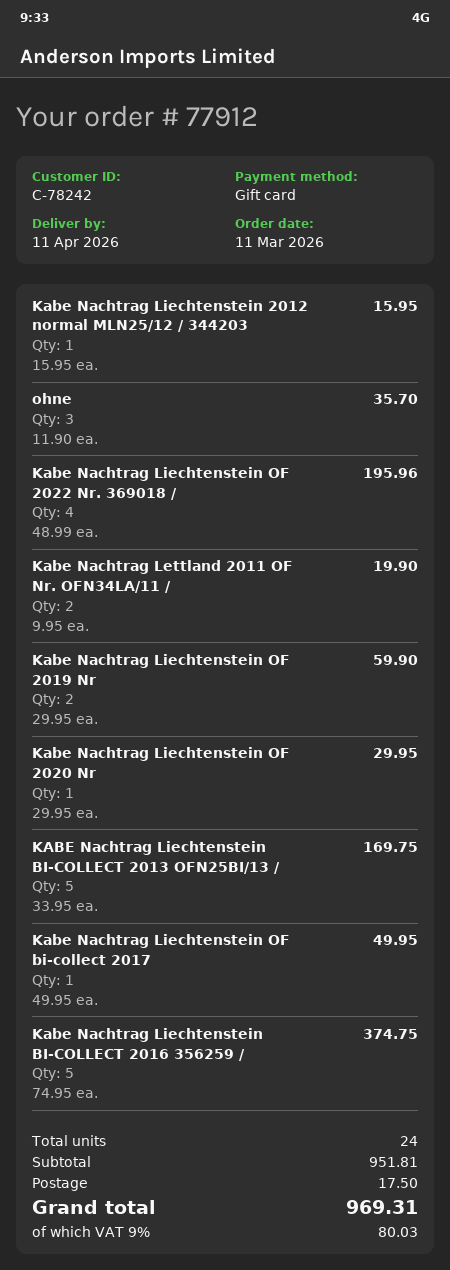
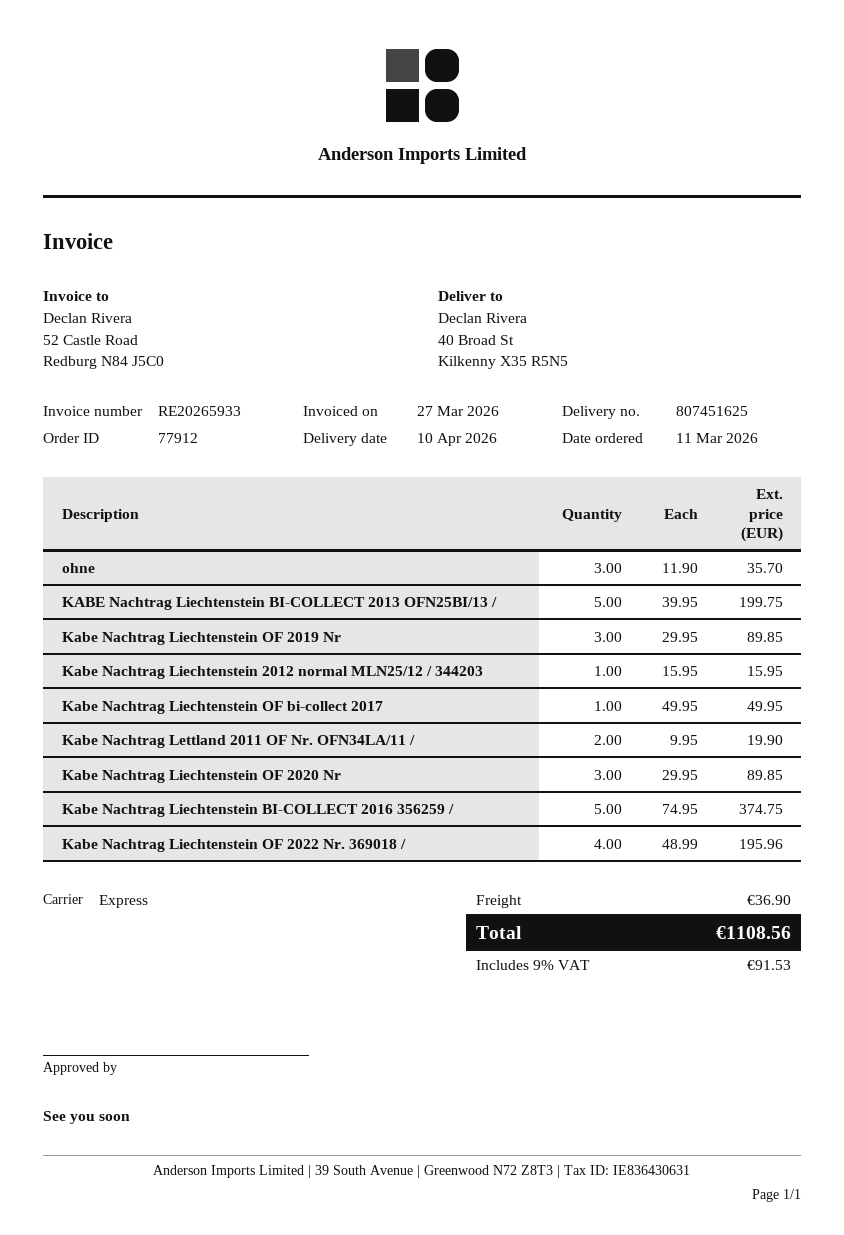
delivery date: 2026-04-11 -> 2026-04-10
Kabe Nachtrag Liechtenstein OF 2019 Nr: 2 x 29.95 = 59.90 -> 3 x 29.95 = 89.85
Kabe Nachtrag Liechtenstein OF 2020 Nr: 1 x 29.95 = 29.95 -> 3 x 29.95 = 89.85
KABE Nachtrag Liechtenstein BI-COLLECT 2013 OFN25BI/13 /: 5 x 33.95 = 169.75 -> 5 x 39.95 = 199.75
shipping: 17.50 -> 36.90
tax: 9% = 80.03 -> 9% = 91.53
total: 969.31 -> 1108.56

